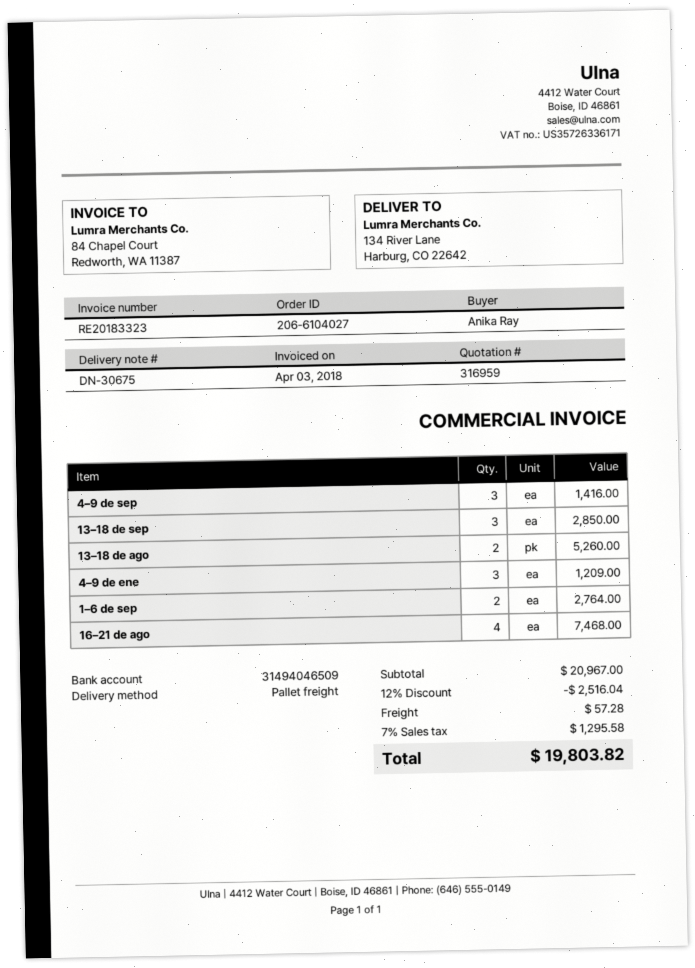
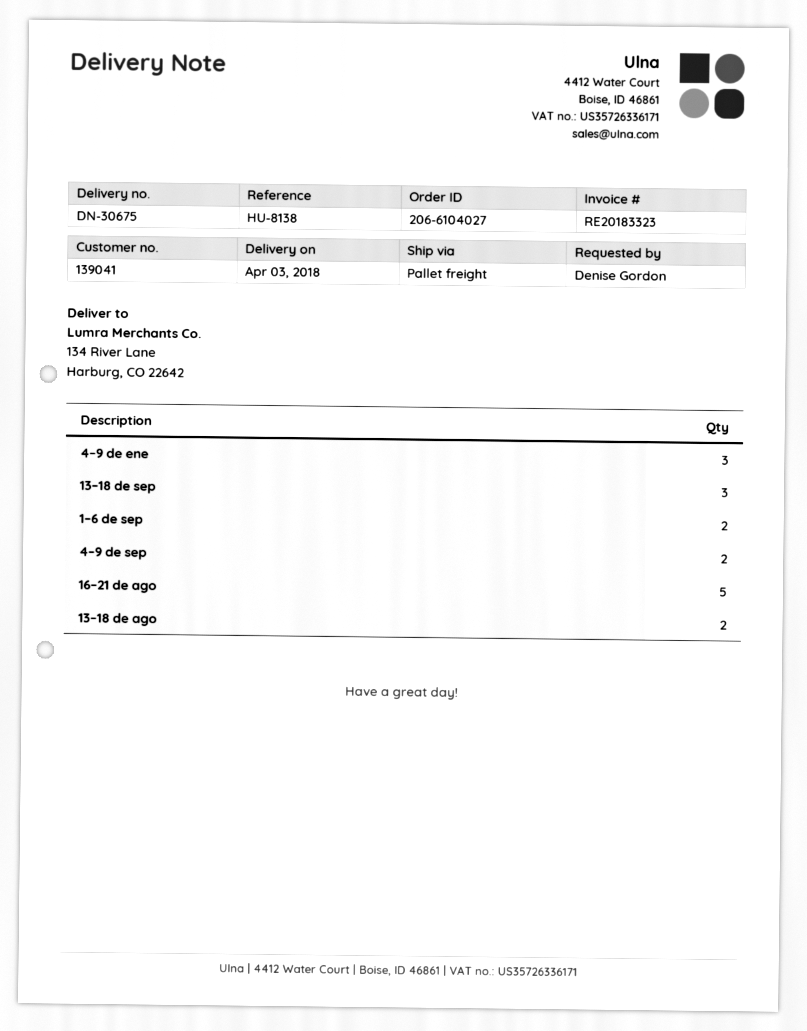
ordered by: Anika Ray -> Denise Gordon
4–9 de sep: 3 -> 2
16–21 de ago: 4 -> 5

